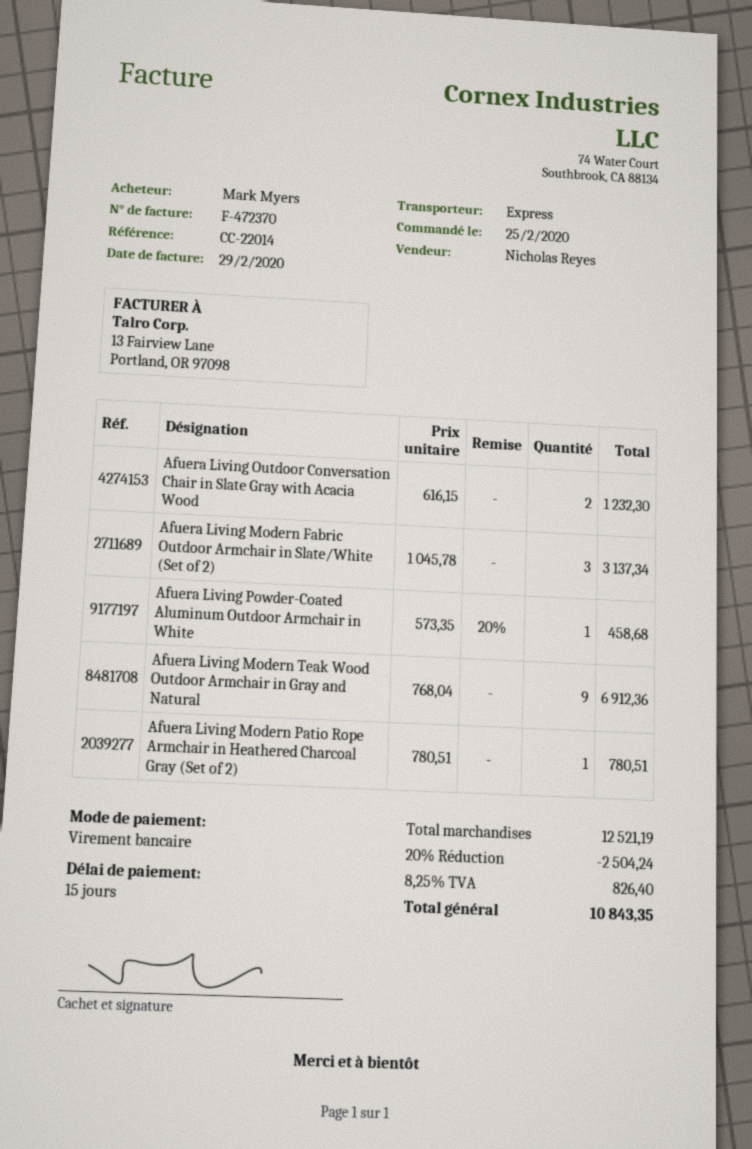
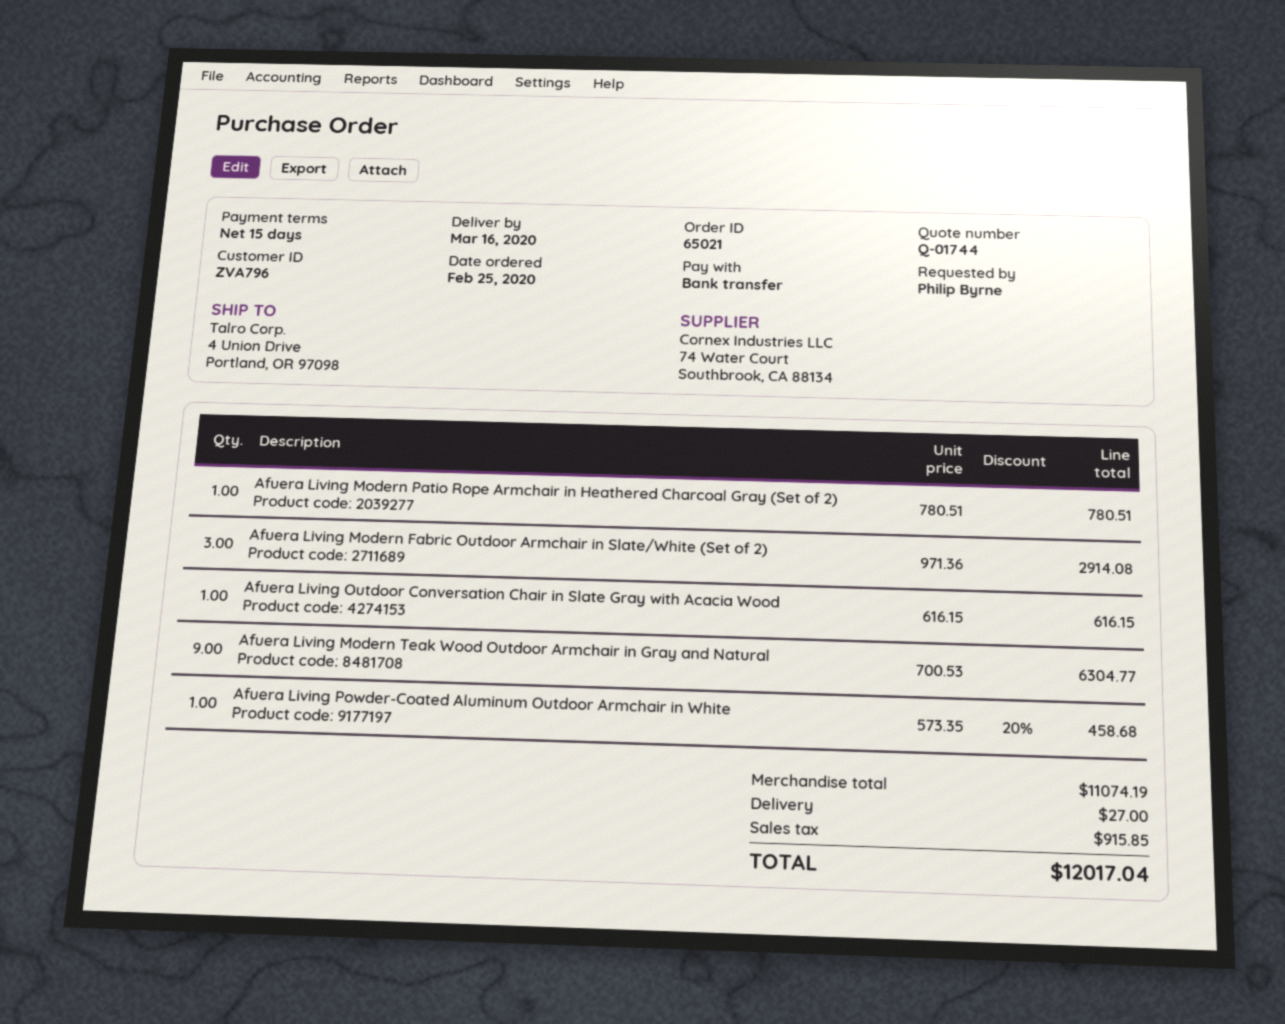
ordered by: Mark Myers -> Philip Byrne
Afuera Living Outdoor Conversation Chair in Slate Gray with Acacia Wood: 2 x 616.15 = 1232.30 -> 1 x 616.15 = 616.15
Afuera Living Modern Fabric Outdoor Armchair in Slate/White (Set of 2): 3 x 1045.78 = 3137.34 -> 3 x 971.36 = 2914.08
Afuera Living Modern Teak Wood Outdoor Armchair in Gray and Natural: 9 x 768.04 = 6912.36 -> 9 x 700.53 = 6304.77
subtotal: 12521.19 -> 11074.19
discount: 20% = 2504.24 -> none
shipping: none -> 27.00
tax: 826.40 -> 915.85
total: 10843.35 -> 12017.04

